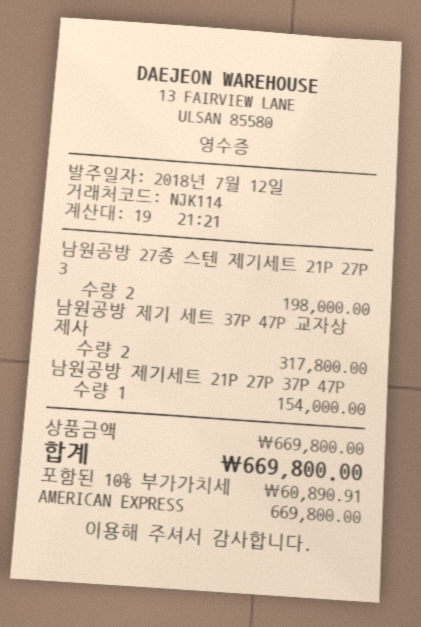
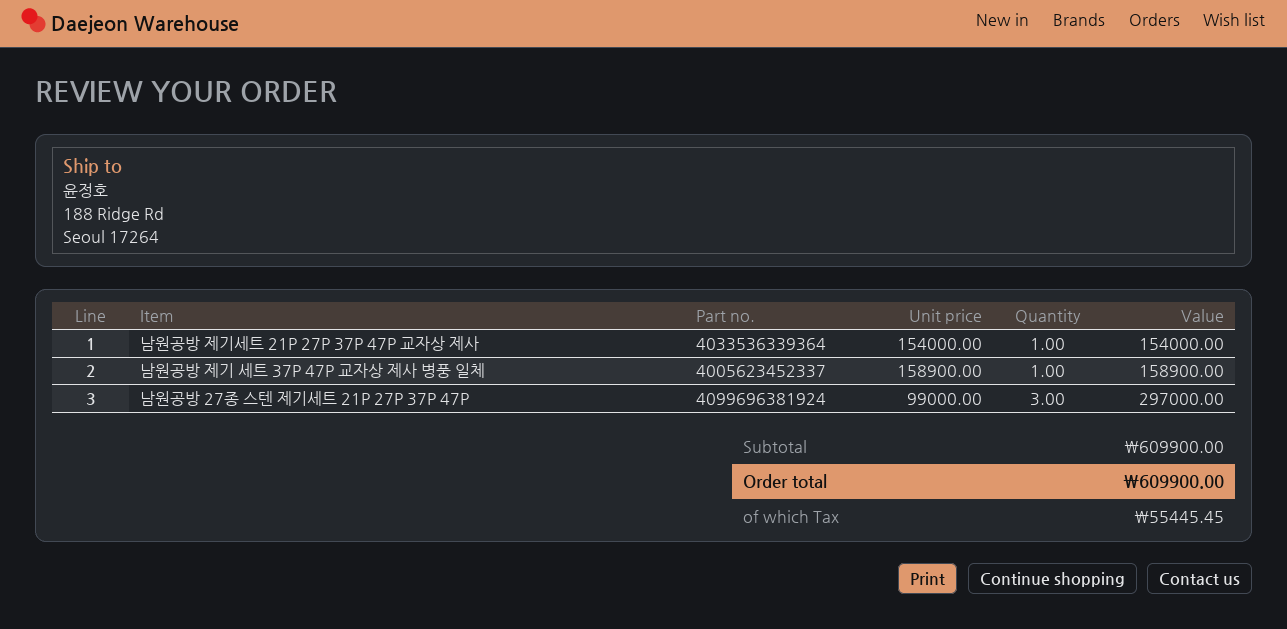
남원공방 27종 스텐 제기세트 21P 27P 3: 2 for 198000.00 -> 3 for 297000.00
남원공방 제기 세트 37P 47P 교자상 제사: 2 for 317800.00 -> 1 for 158900.00
subtotal: 669800.00 -> 609900.00
tax: 60890.91 -> 55445.45
total: 669800.00 -> 609900.00

